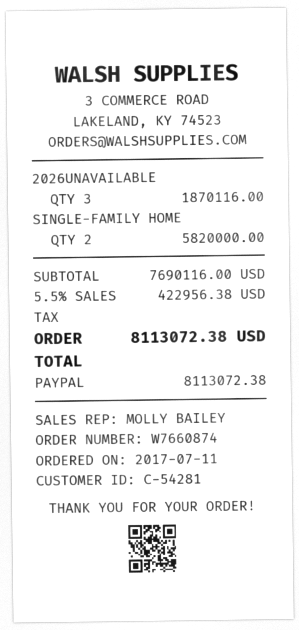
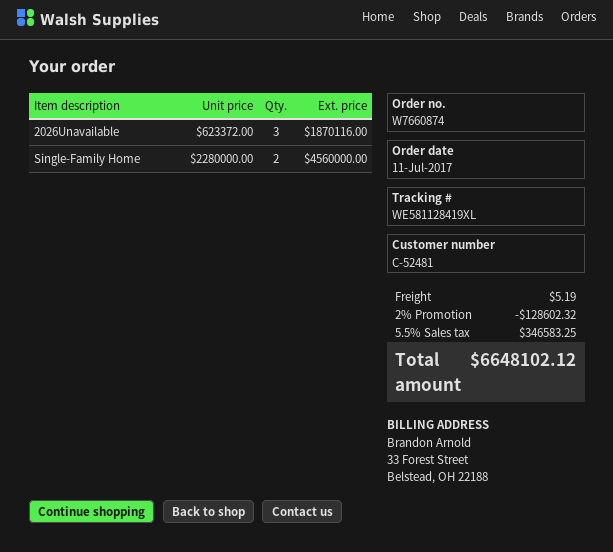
customer number: C-54281 -> C-52481
SINGLE-FAMILY HOME: 2 for 5820000.00 -> 2 for 4560000.00
discount: none -> 2% = 128602.32
shipping: none -> 5.19
tax: 5.5% = 422956.38 -> 5.5% = 346583.25
total: 8113072.38 -> 6648102.12

